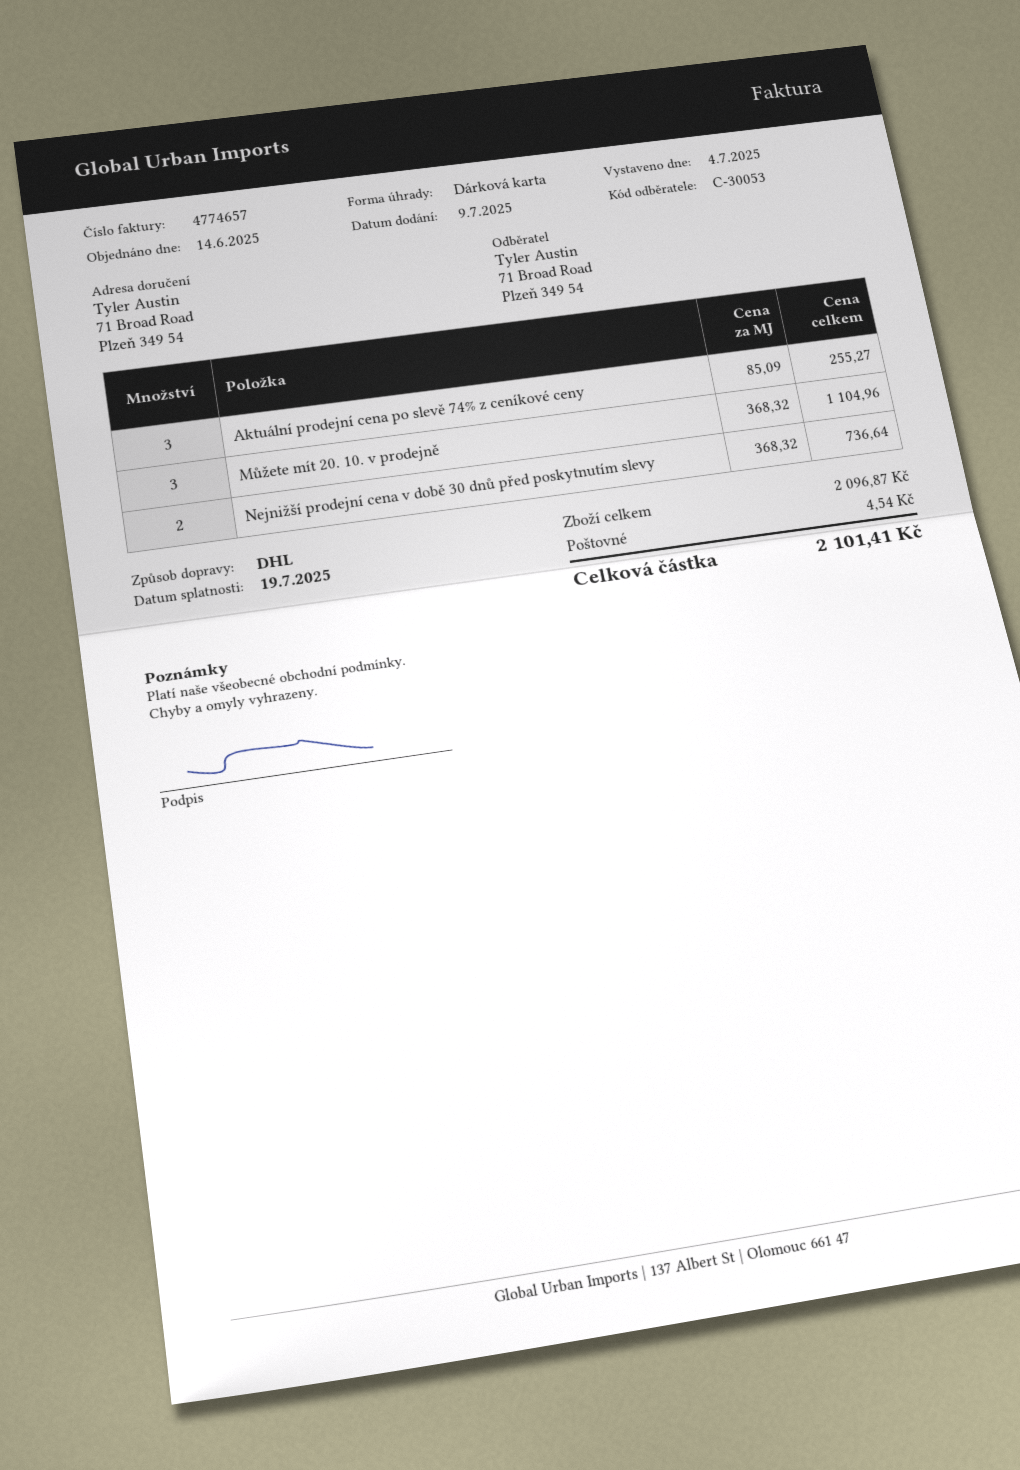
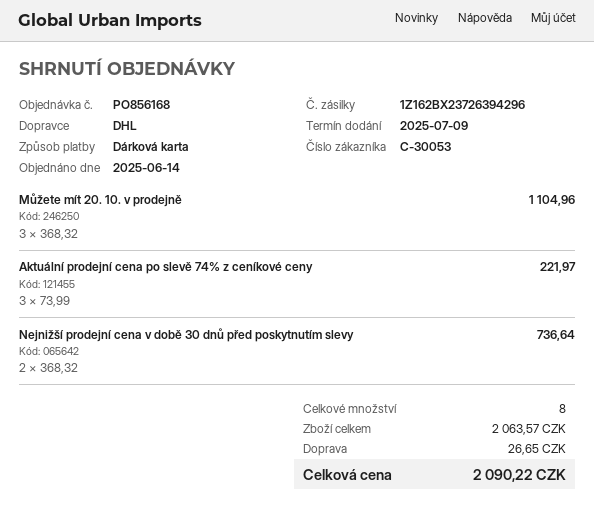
Aktuální prodejní cena po slevě 74% z ceníkové ceny: 3 x 85.09 = 255.27 -> 3 x 73.99 = 221.97
subtotal: 2096.87 -> 2063.57
shipping: 4.54 -> 26.65
total: 2101.41 -> 2090.22

